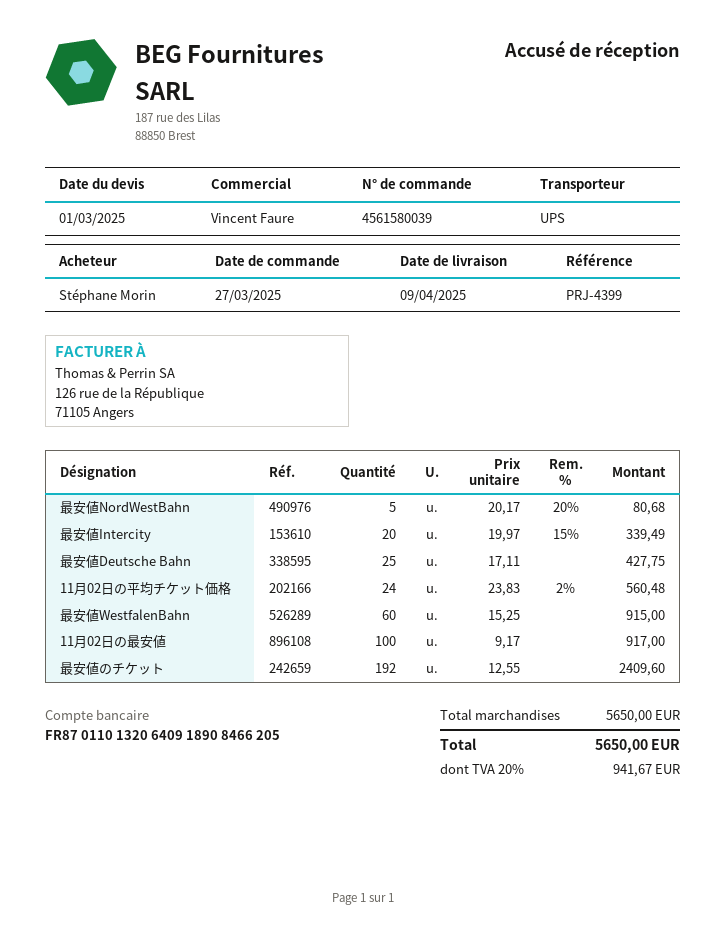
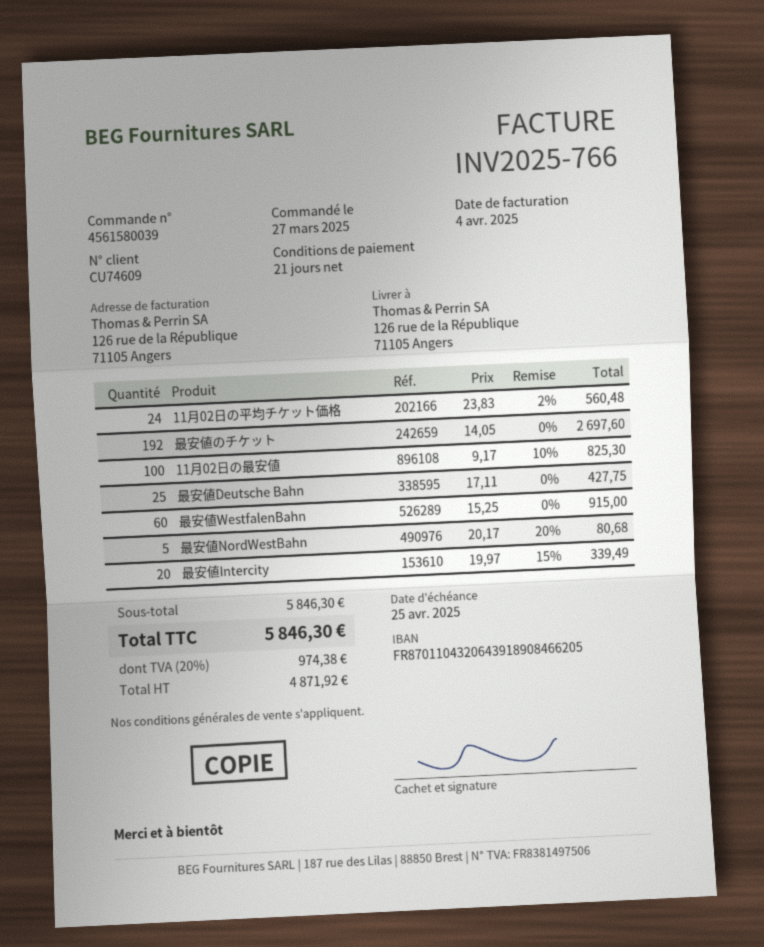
bank account: FR8701101320640918908466205 -> FR8701104320643918908466205
11月02日の最安値: 100 x 9.17 = 917.00 -> 100 x 9.17 - 10% = 825.30
最安値のチケット: 192 x 12.55 = 2409.60 -> 192 x 14.05 = 2697.60
subtotal: 5650.00 -> 5846.30
tax: 20% = 941.67 -> 20% = 974.38
total: 5650.00 -> 5846.30

